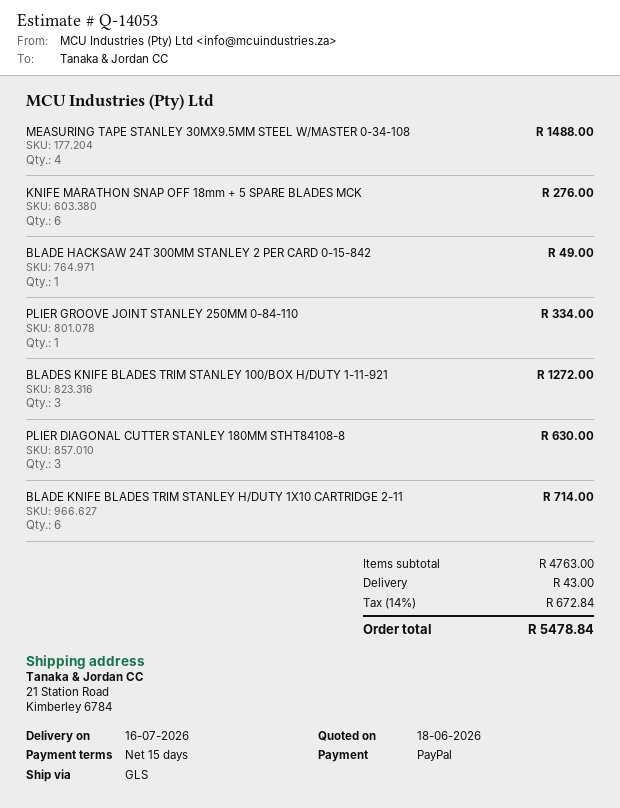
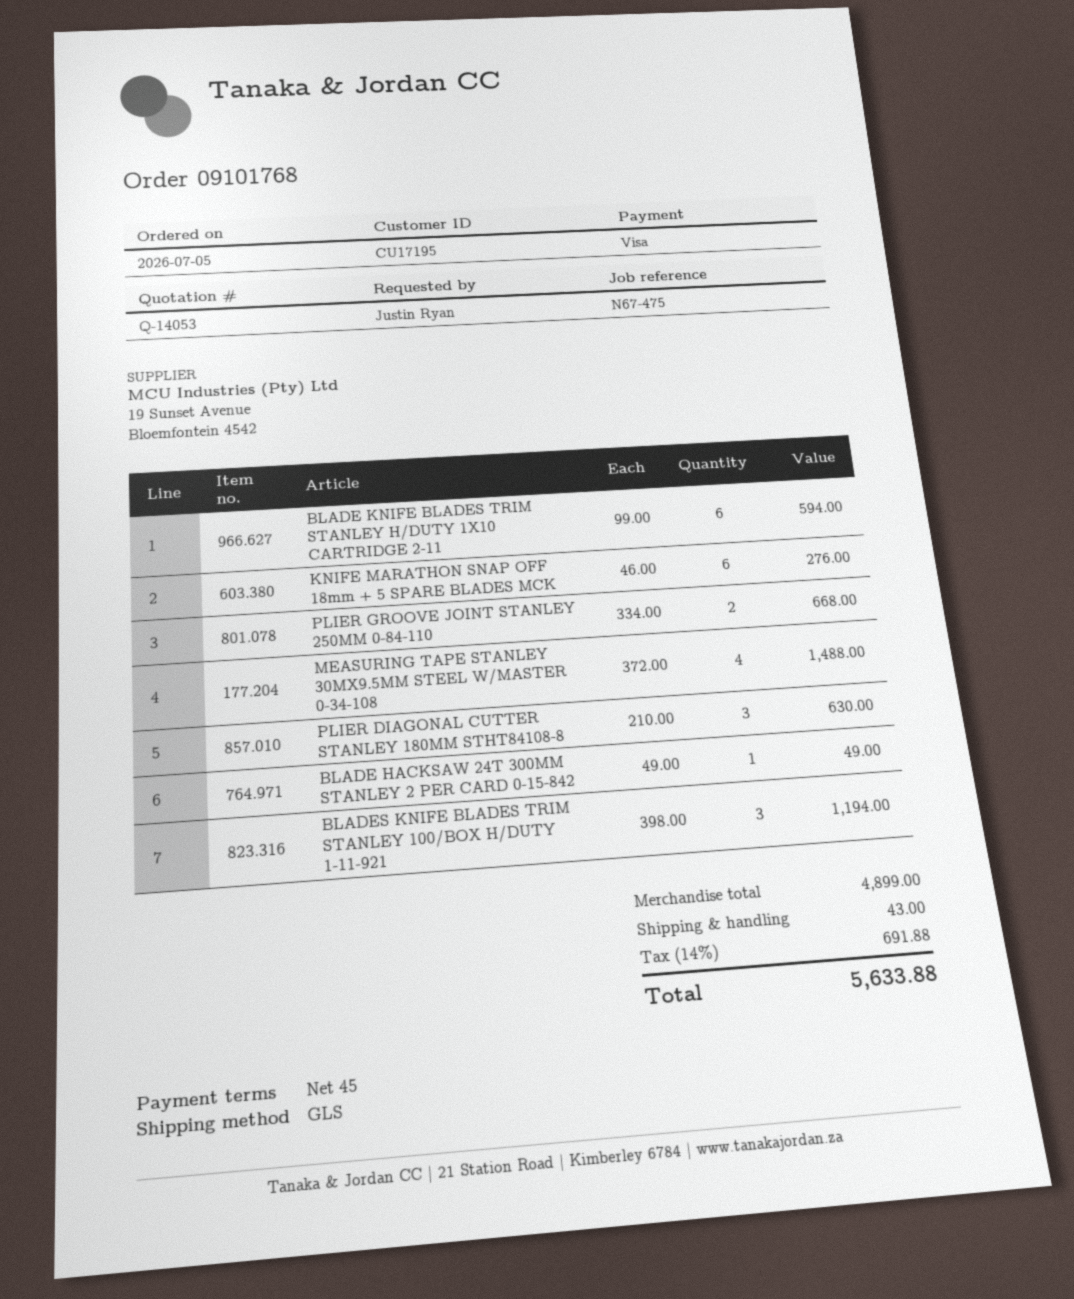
payment terms: 15 days -> 45 days
payment method: PayPal -> Visa
PLIER GROOVE JOINT STANLEY 250MM 0-84-110: 1 for 334.00 -> 2 for 668.00
BLADES KNIFE BLADES TRIM STANLEY 100/BOX H/DUTY 1-11-921: 3 for 1272.00 -> 3 for 1194.00
BLADE KNIFE BLADES TRIM STANLEY H/DUTY 1X10 CARTRIDGE 2-11: 6 for 714.00 -> 6 for 594.00
subtotal: 4763.00 -> 4899.00
tax: 14% = 672.84 -> 14% = 691.88
total: 5478.84 -> 5633.88

